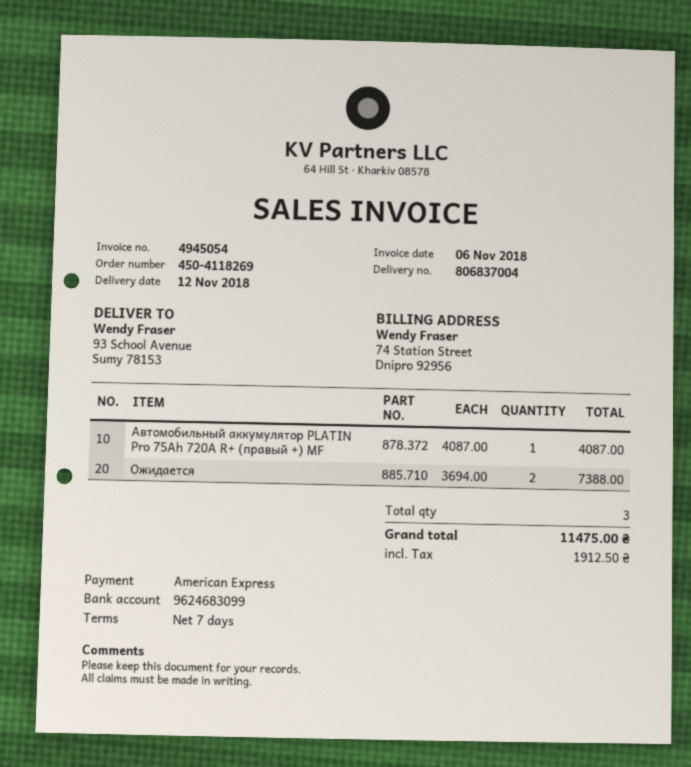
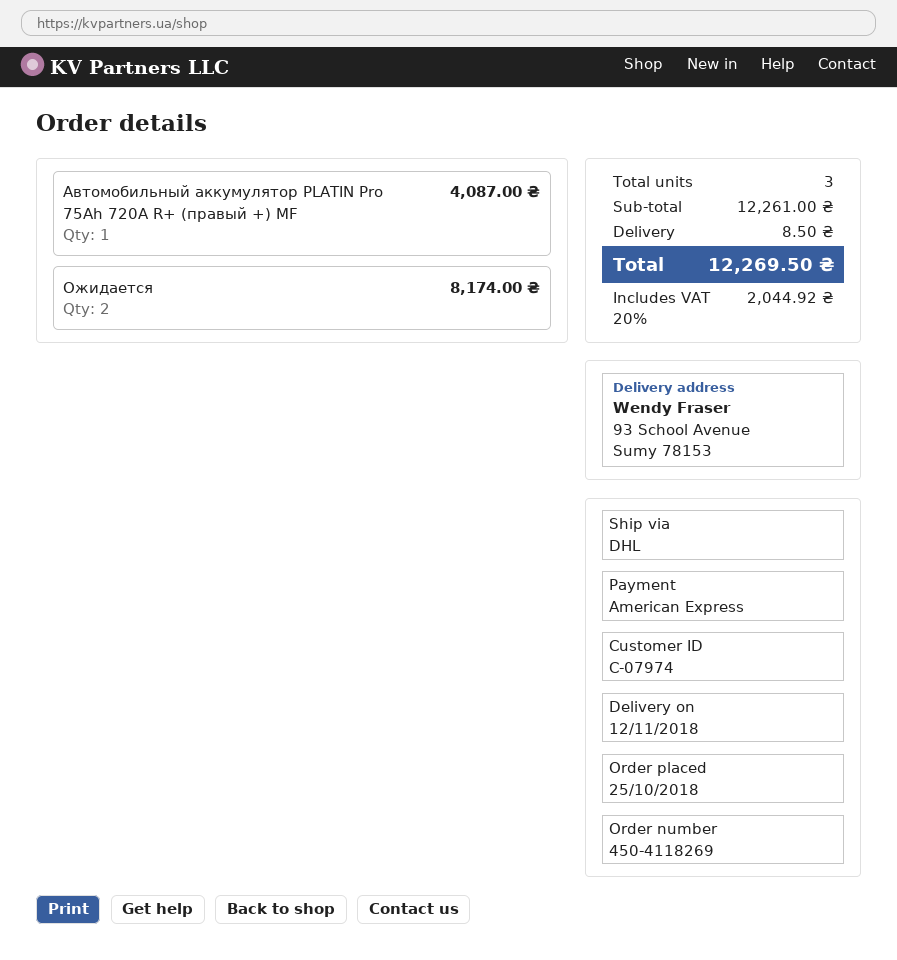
Ожидается: 2 for 7388.00 -> 2 for 8174.00
shipping: none -> 8.50
tax: 1912.50 -> 2044.92
total: 11475.00 -> 12269.50

